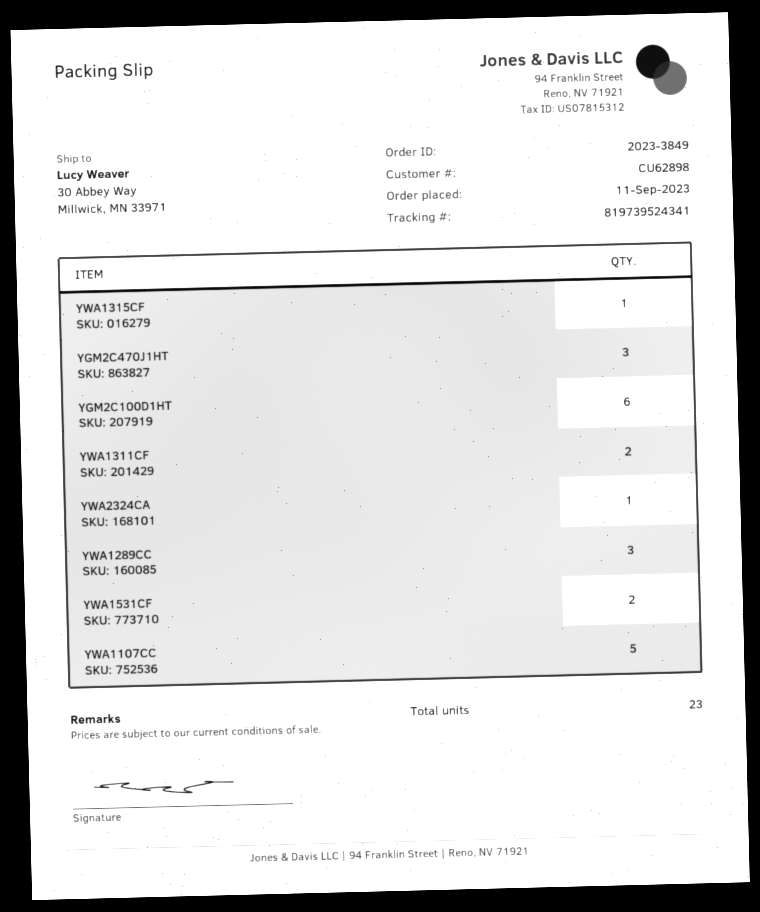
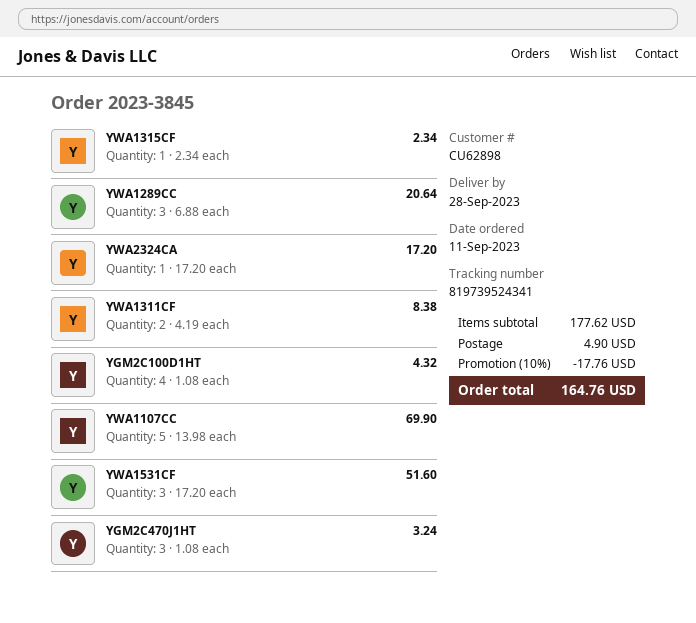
order number: 2023-3849 -> 2023-3845
YGM2C100D1HT: 6 -> 4
YWA1531CF: 2 -> 3

